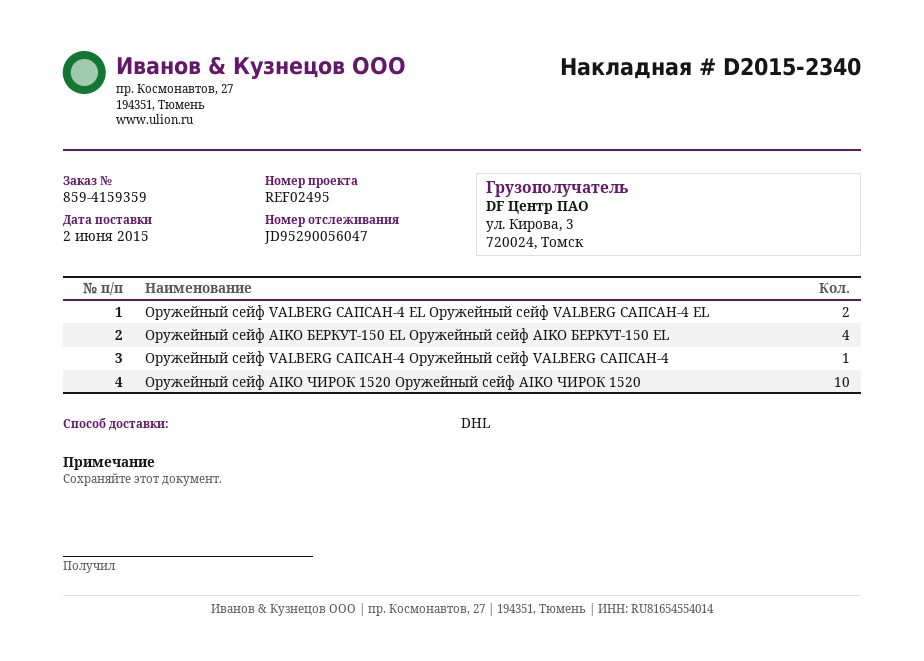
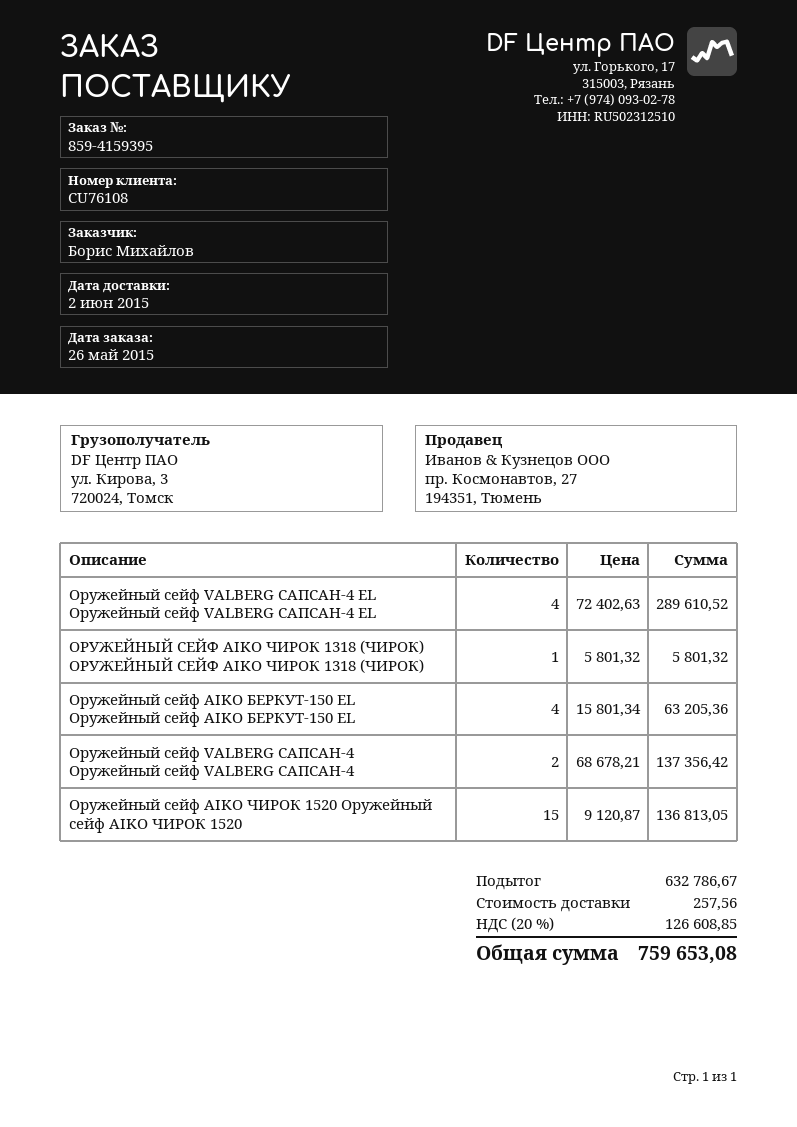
order number: 859-4159359 -> 859-4159395
Оружейный сейф VALBERG САПСАН-4 EL Оружейный сейф VALBERG САПСАН-4 EL: 2 -> 4
Оружейный сейф VALBERG САПСАН-4 Оружейный сейф VALBERG САПСАН-4: 1 -> 2
Оружейный сейф AIKO ЧИРОК 1520 Оружейный сейф AIKO ЧИРОК 1520: 10 -> 15
ОРУЖЕЙНЫЙ СЕЙФ AIKO ЧИРОК 1318 (ЧИРОК) ОРУЖЕЙНЫЙ СЕЙФ AIKO ЧИРОК 1318 (ЧИРОК): none -> 1

